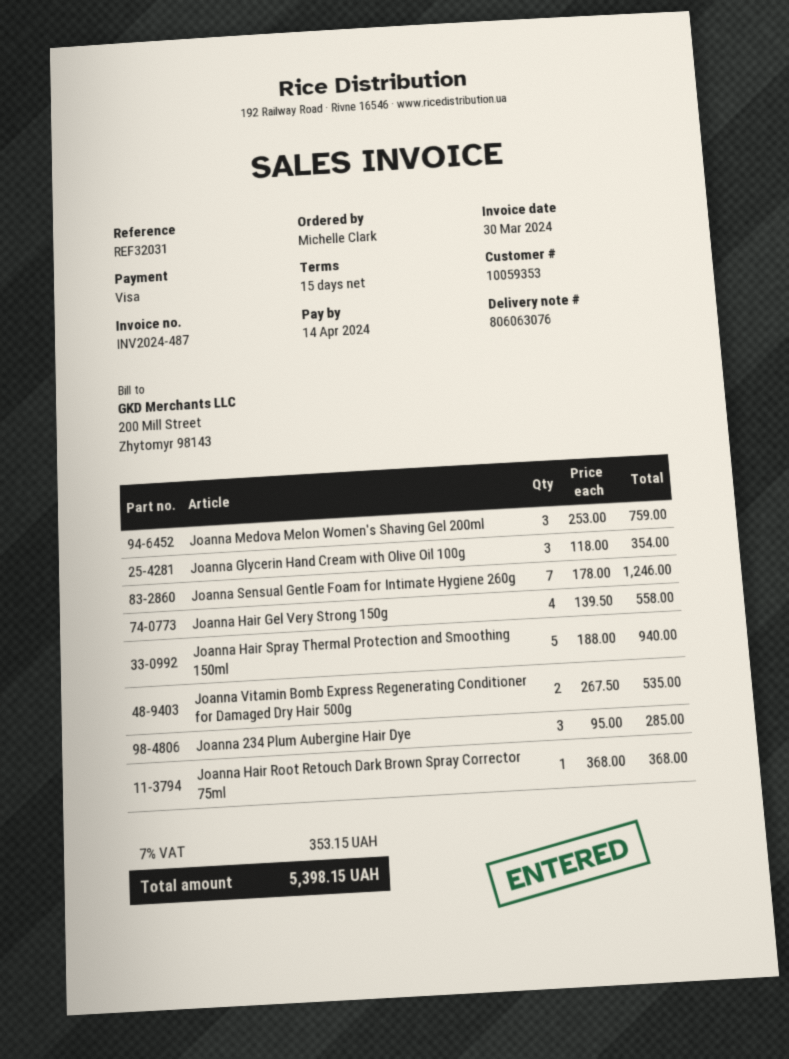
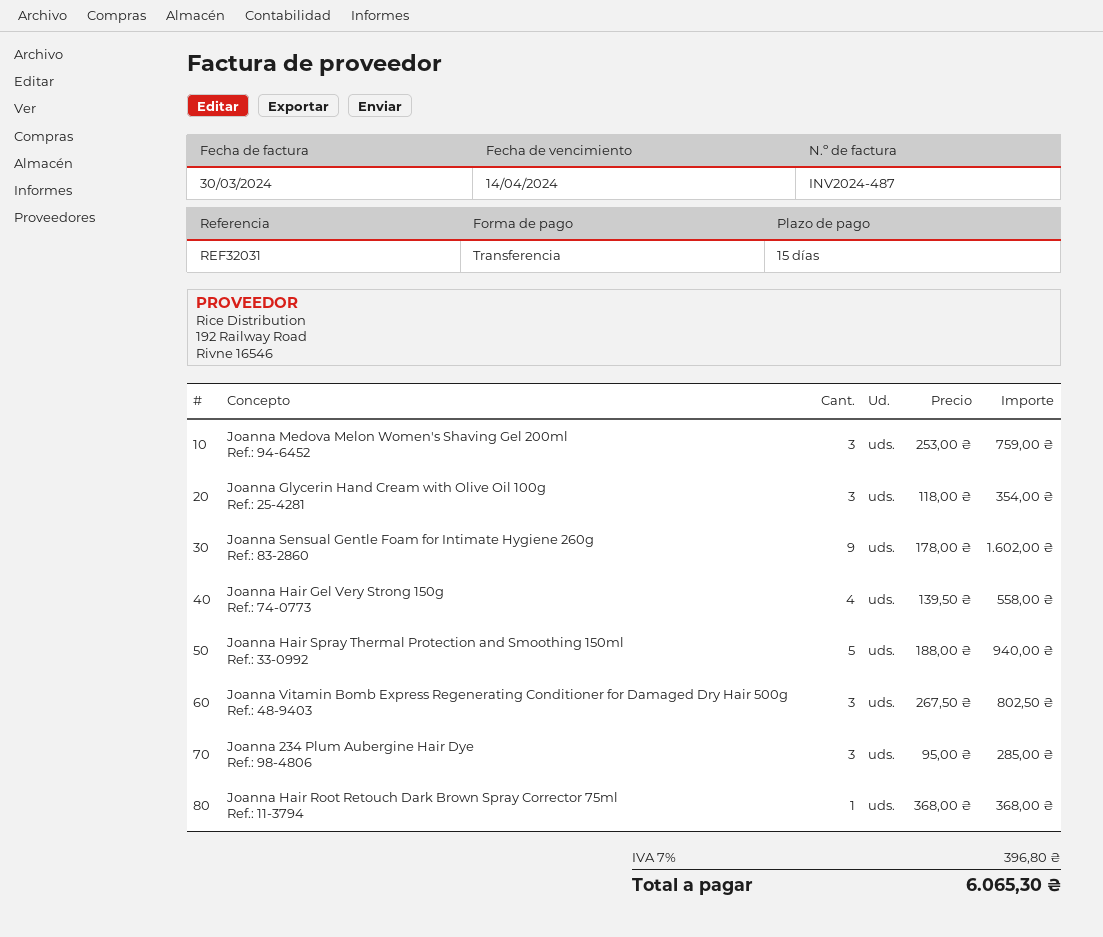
payment method: Visa -> bank transfer
Joanna Sensual Gentle Foam for Intimate Hygiene 260g: 7 x 178.00 = 1246.00 -> 9 x 178.00 = 1602.00
Joanna Vitamin Bomb Express Regenerating Conditioner for Damaged Dry Hair 500g: 2 x 267.50 = 535.00 -> 3 x 267.50 = 802.50
tax: 7% = 353.15 -> 7% = 396.80
total: 5398.15 -> 6065.30

